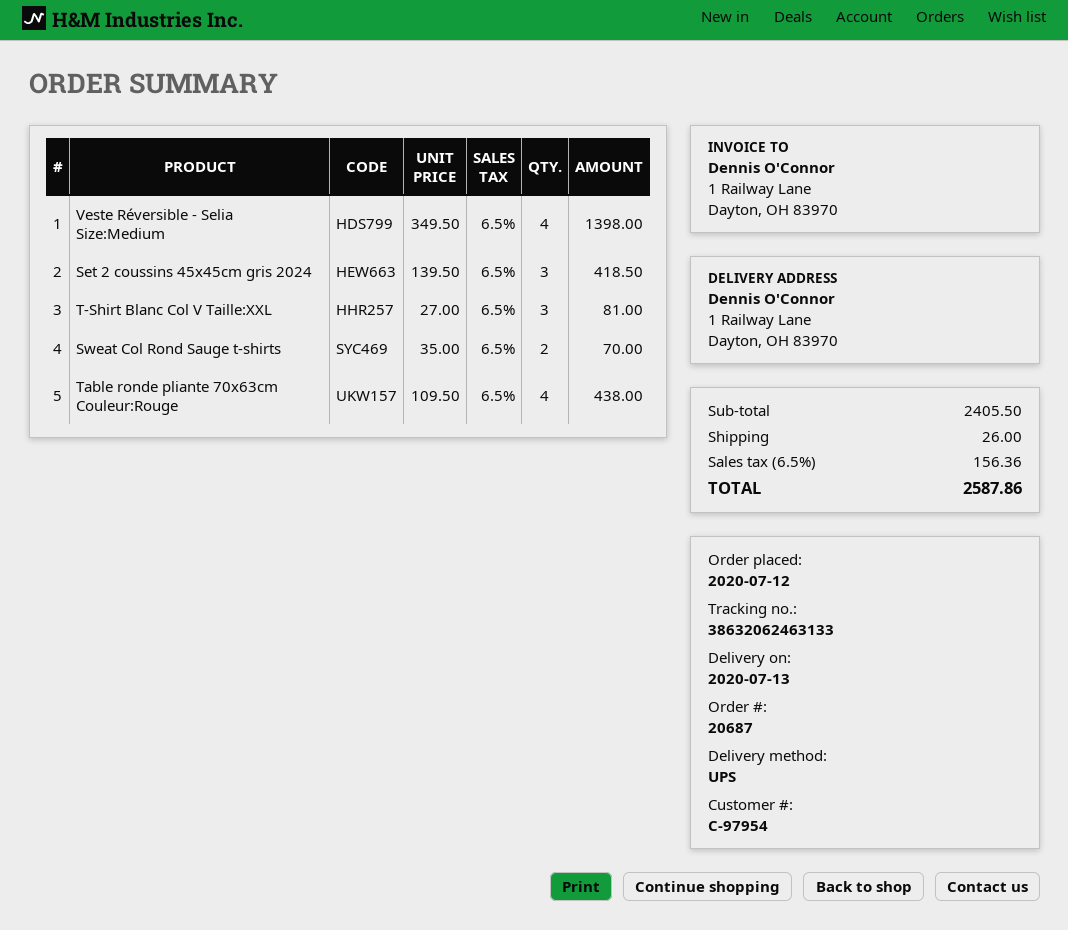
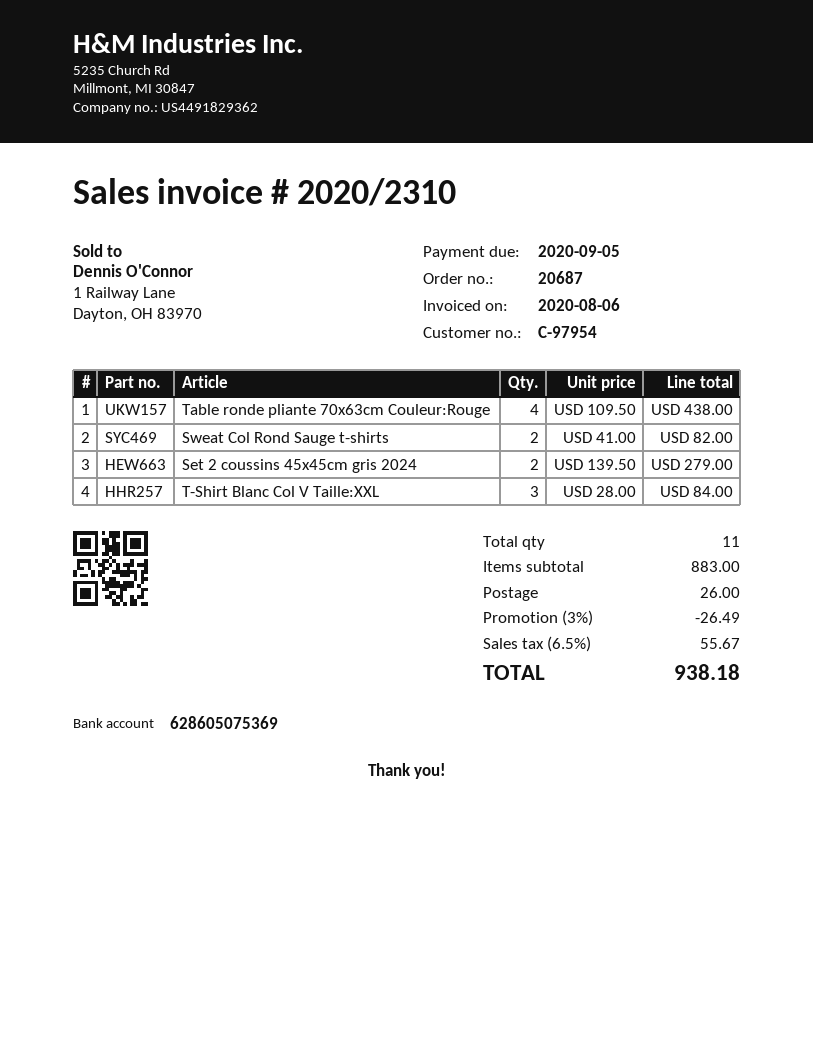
Veste Réversible - Selia Size:Medium: 4 x 349.50 = 1398.00 -> none
Set 2 coussins 45x45cm gris 2024: 3 x 139.50 = 418.50 -> 2 x 139.50 = 279.00
T-Shirt Blanc Col V Taille:XXL: 3 x 27.00 = 81.00 -> 3 x 28.00 = 84.00
Sweat Col Rond Sauge t-shirts: 2 x 35.00 = 70.00 -> 2 x 41.00 = 82.00
subtotal: 2405.50 -> 883.00
discount: none -> 3% = 26.49
tax: 6.5% = 156.36 -> 6.5% = 55.67
total: 2587.86 -> 938.18

